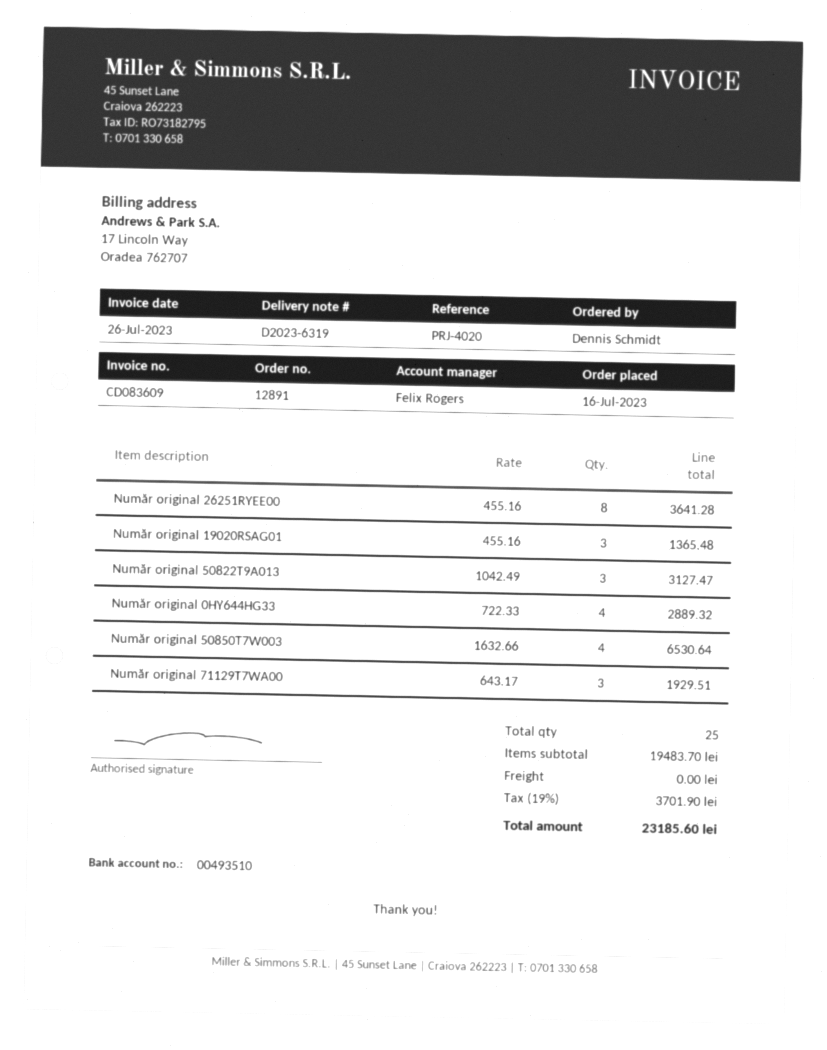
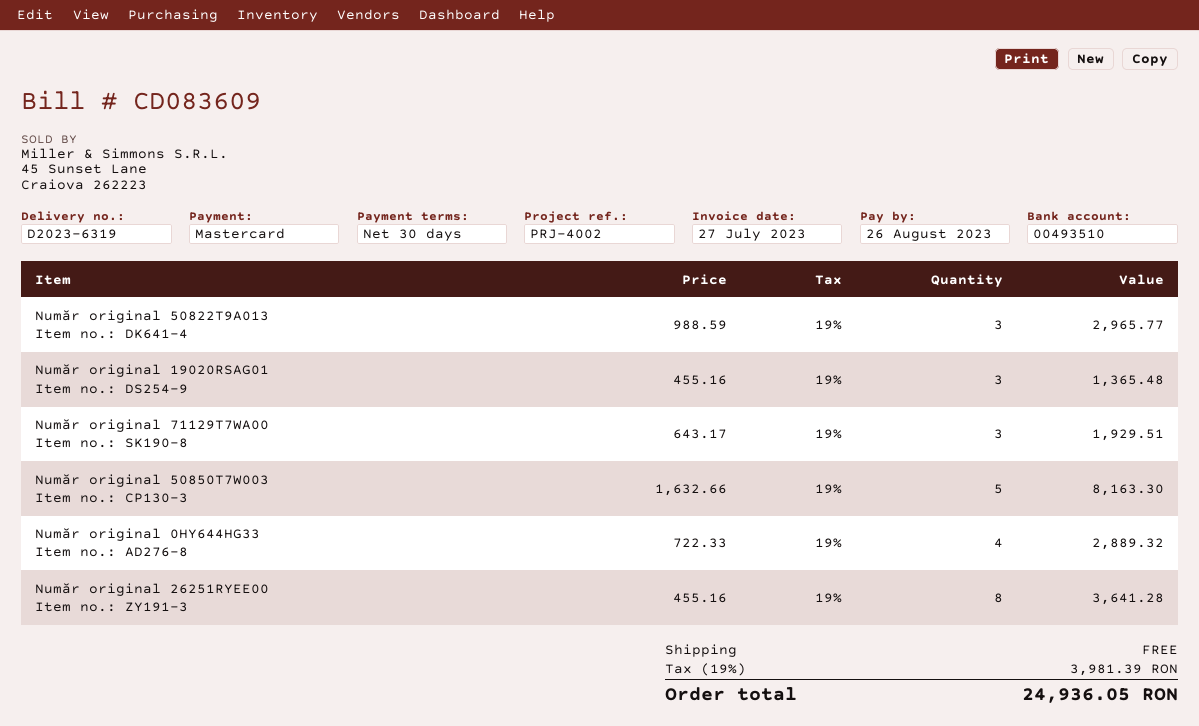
invoice date: 2023-07-26 -> 2023-07-27
reference: PRJ-4020 -> PRJ-4002
Număr original 50822T9A013: 3 x 1042.49 = 3127.47 -> 3 x 988.59 = 2965.77
Număr original 50850T7W003: 4 x 1632.66 = 6530.64 -> 5 x 1632.66 = 8163.30
tax: 19% = 3701.90 -> 19% = 3981.39
total: 23185.60 -> 24936.05

